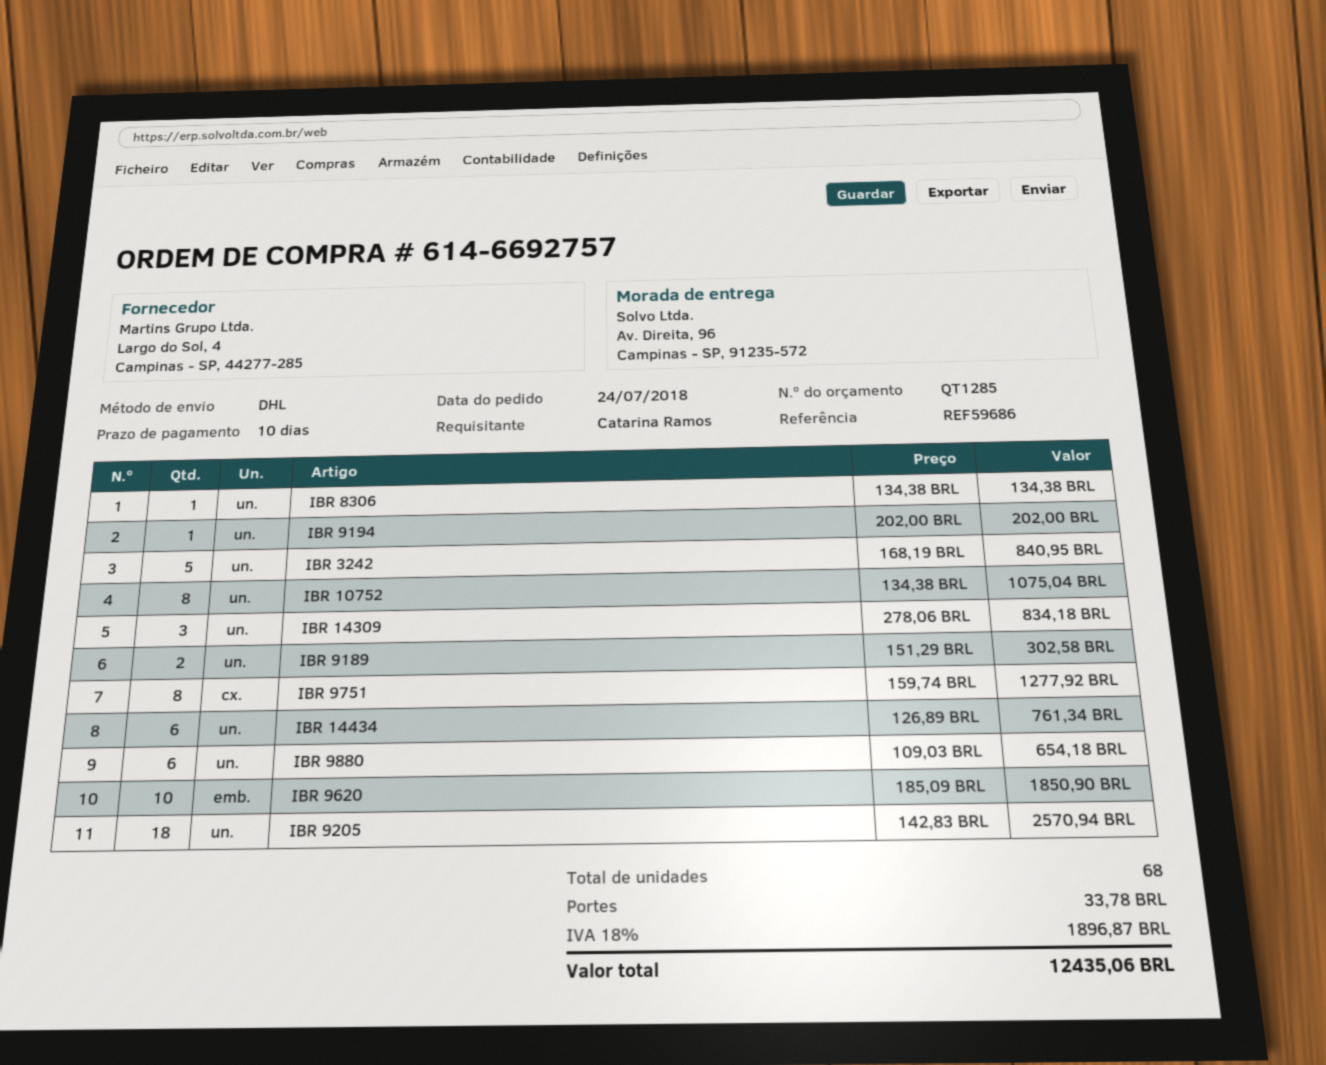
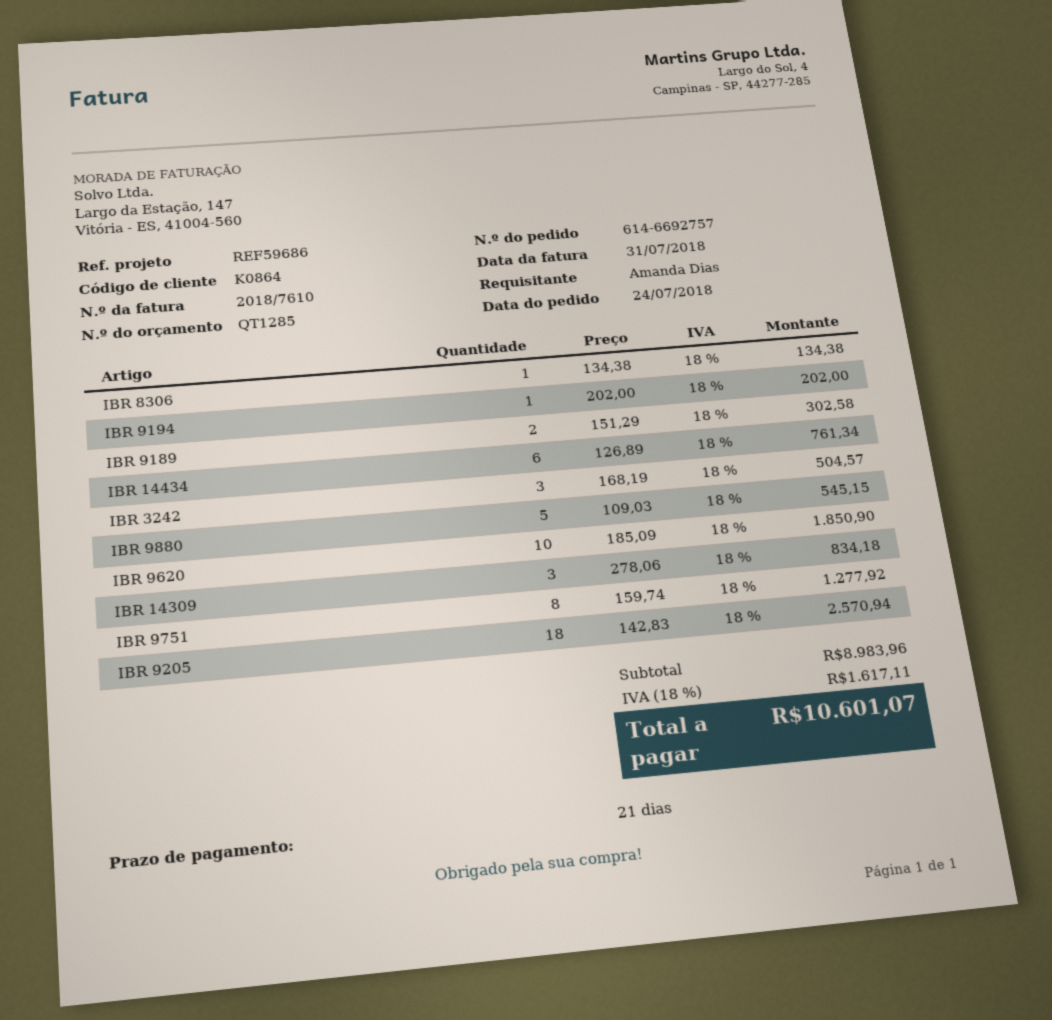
payment terms: 10 days -> 21 days
ordered by: Catarina Ramos -> Amanda Dias
IBR 3242: 5 x 168.19 = 840.95 -> 3 x 168.19 = 504.57
IBR 10752: 8 x 134.38 = 1075.04 -> none
IBR 9880: 6 x 109.03 = 654.18 -> 5 x 109.03 = 545.15
shipping: 33.78 -> none
tax: 18% = 1896.87 -> 18% = 1617.11
total: 12435.06 -> 10601.07

